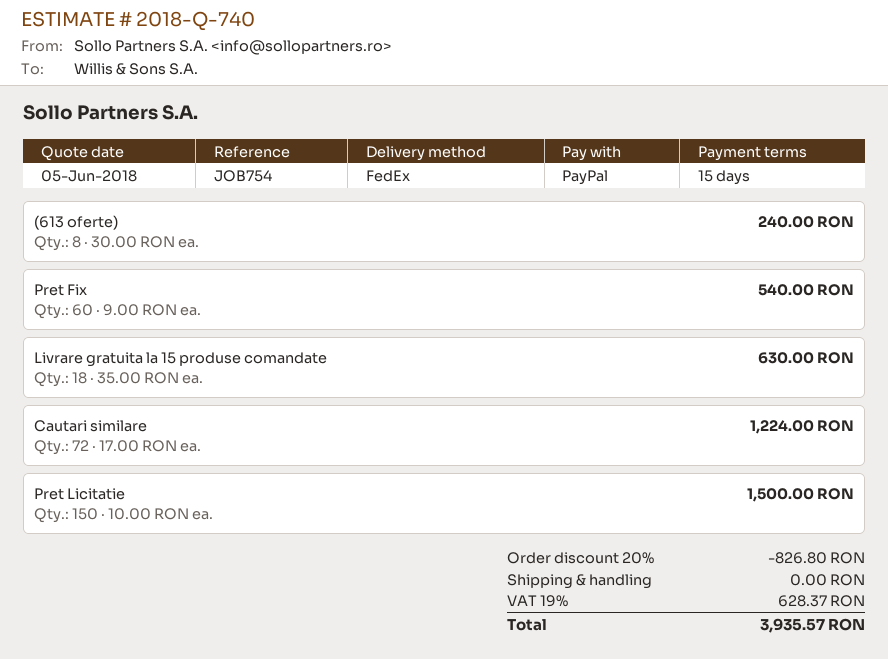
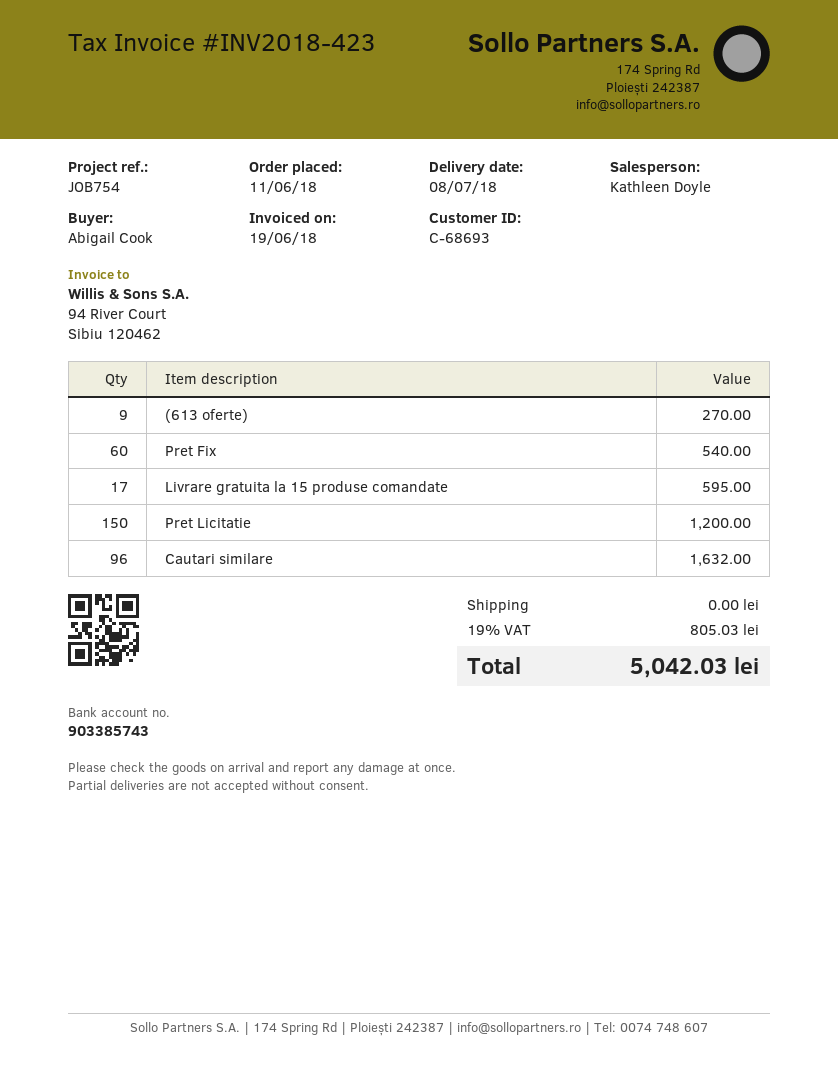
(613 oferte): 8 for 240.00 -> 9 for 270.00
Livrare gratuita la 15 produse comandate: 18 for 630.00 -> 17 for 595.00
Cautari similare: 72 for 1224.00 -> 96 for 1632.00
Pret Licitatie: 150 for 1500.00 -> 150 for 1200.00
discount: 20% = 826.80 -> none
tax: 19% = 628.37 -> 19% = 805.03
total: 3935.57 -> 5042.03

